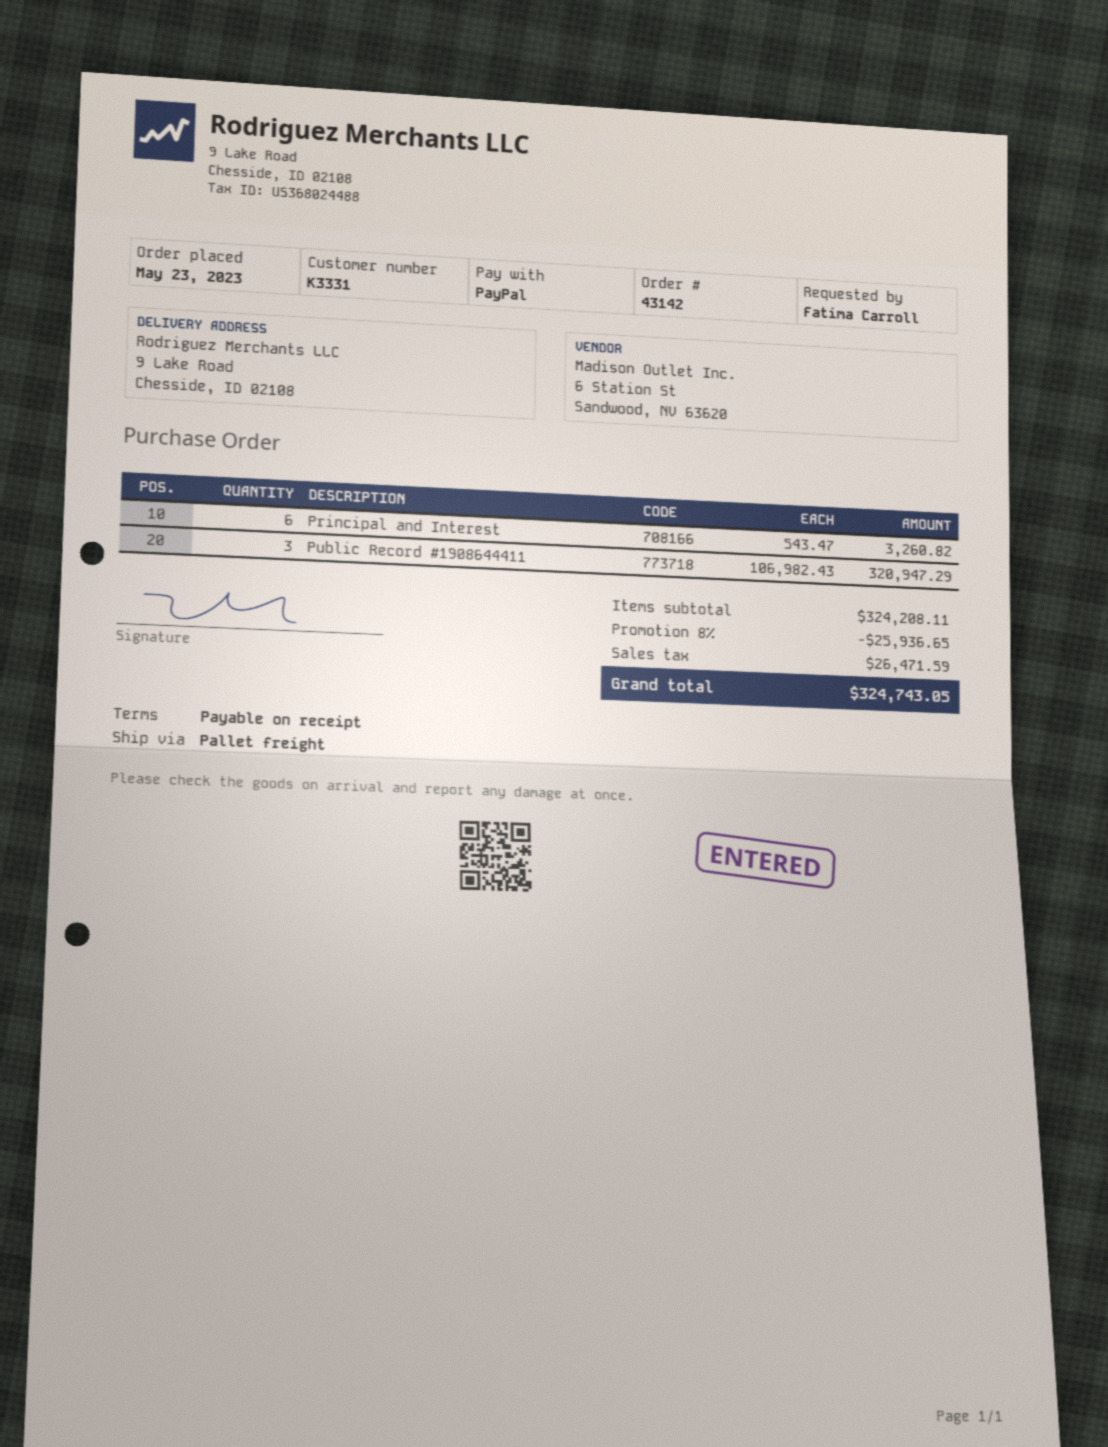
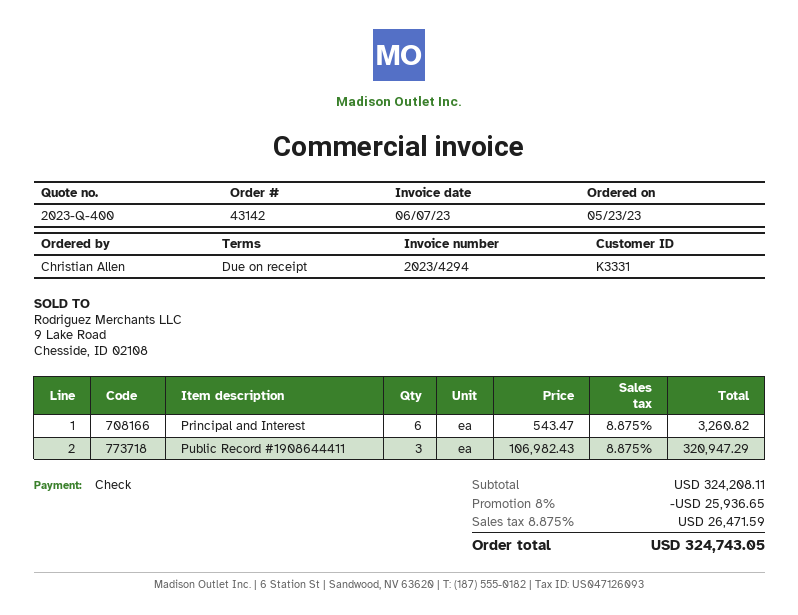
ordered by: Fatima Carroll -> Christian Allen
payment method: PayPal -> cheque

